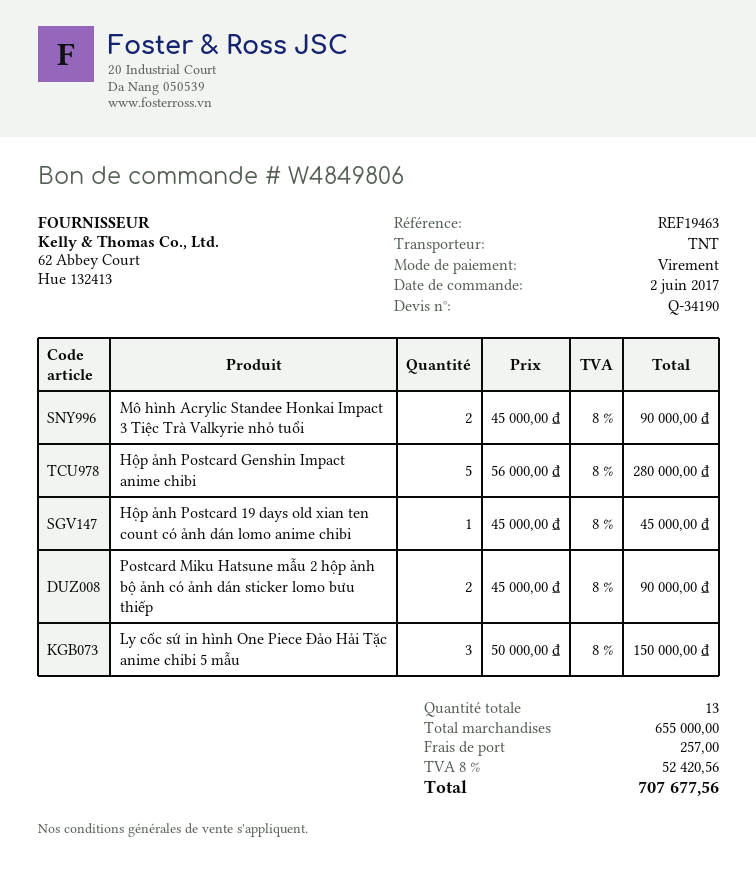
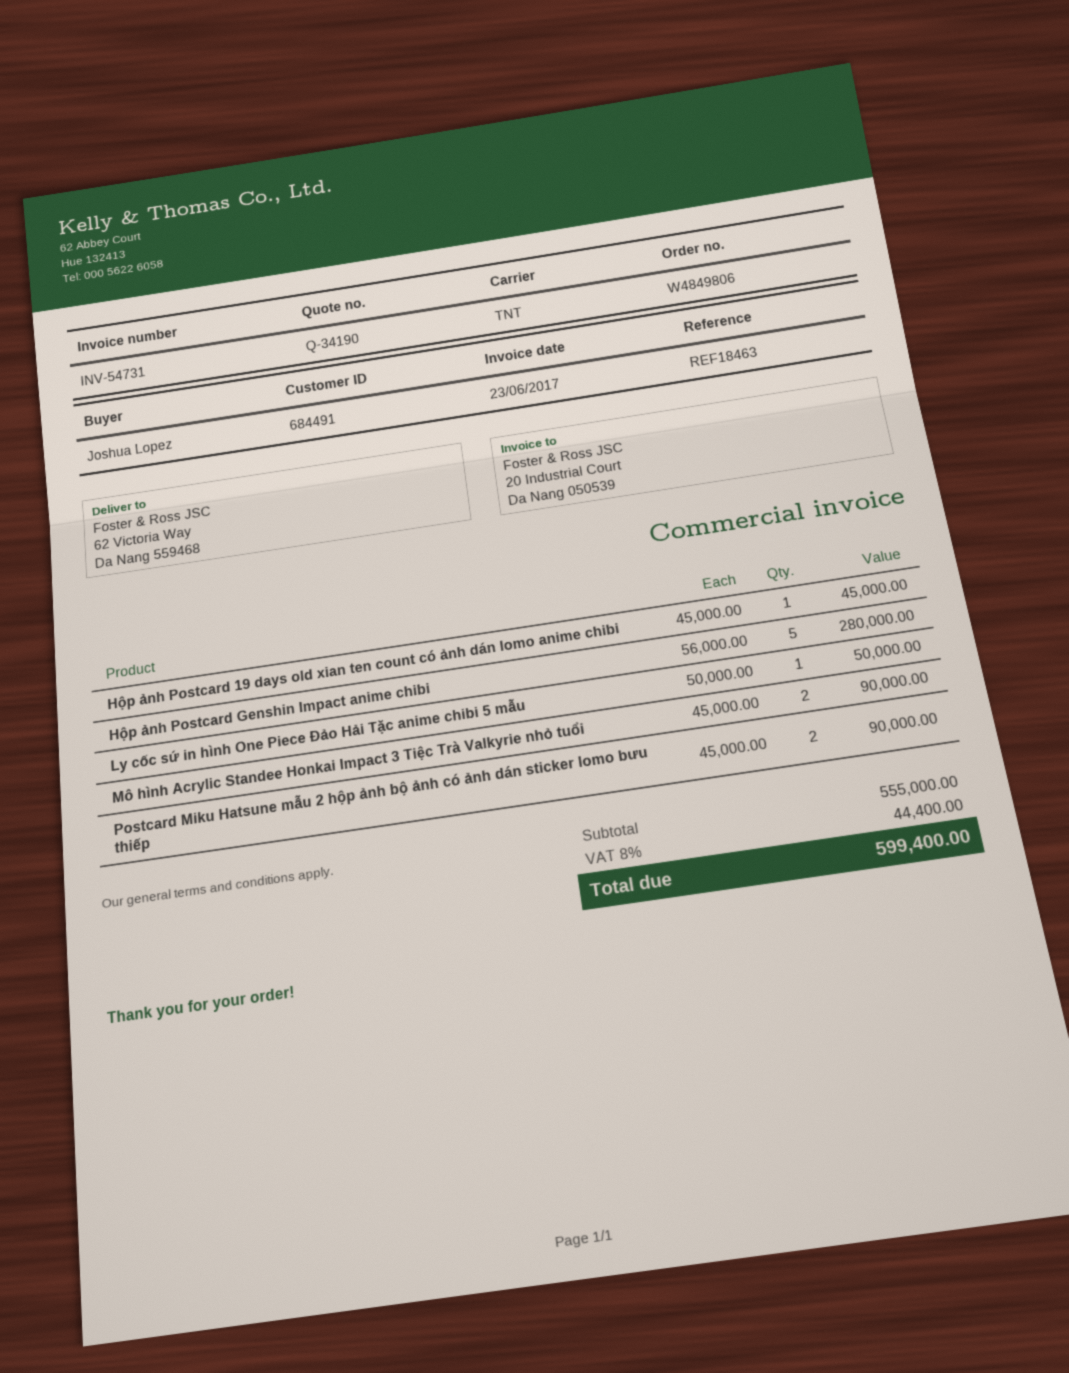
reference: REF19463 -> REF18463
Ly cốc sứ in hình One Piece Đảo Hải Tặc anime chibi 5 mẫu: 3 x 50000.00 = 150000.00 -> 1 x 50000.00 = 50000.00
subtotal: 655000.00 -> 555000.00
shipping: 257.00 -> none
tax: 8% = 52420.56 -> 8% = 44400.00
total: 707677.56 -> 599400.00

